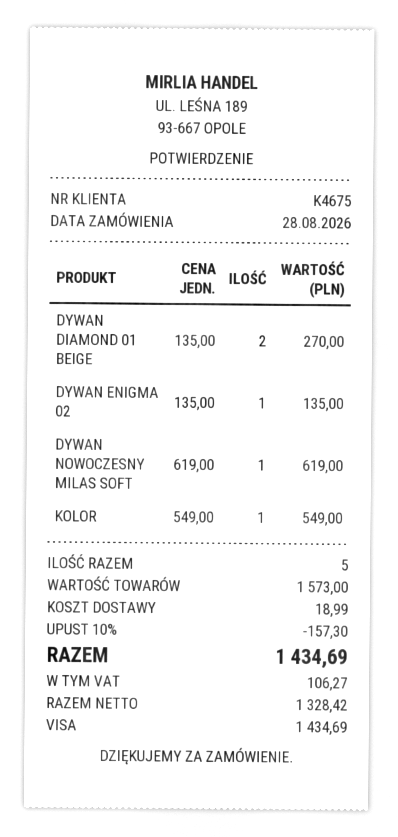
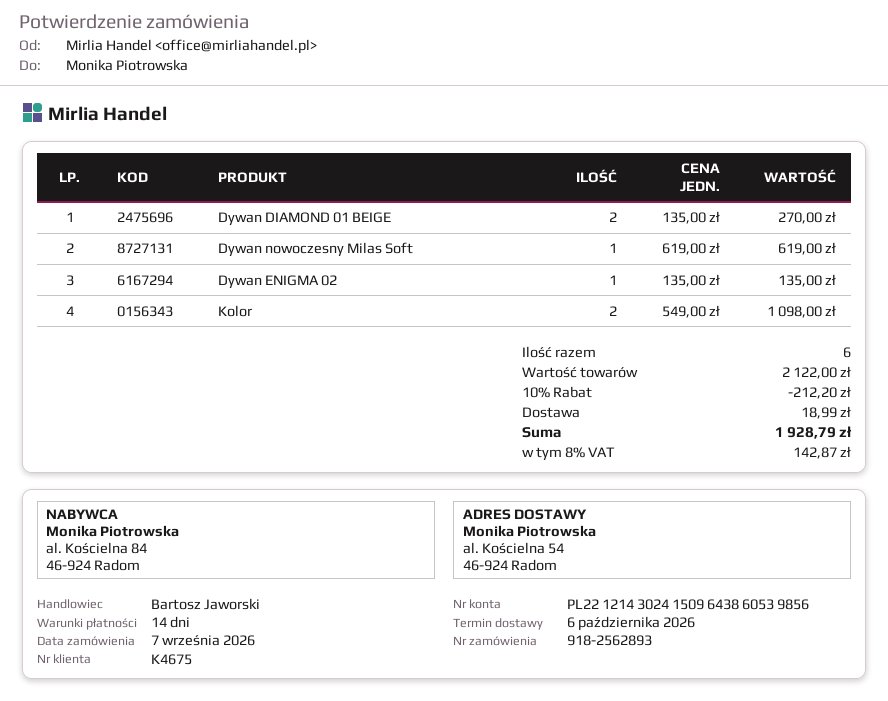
order date: 2026-08-28 -> 2026-09-07
KOLOR: 1 x 549.00 = 549.00 -> 2 x 549.00 = 1098.00
total quantity: 5 -> 6
subtotal: 1573.00 -> 2122.00
discount: 10% = 157.30 -> 10% = 212.20
tax: 106.27 -> 142.87
total: 1434.69 -> 1928.79

